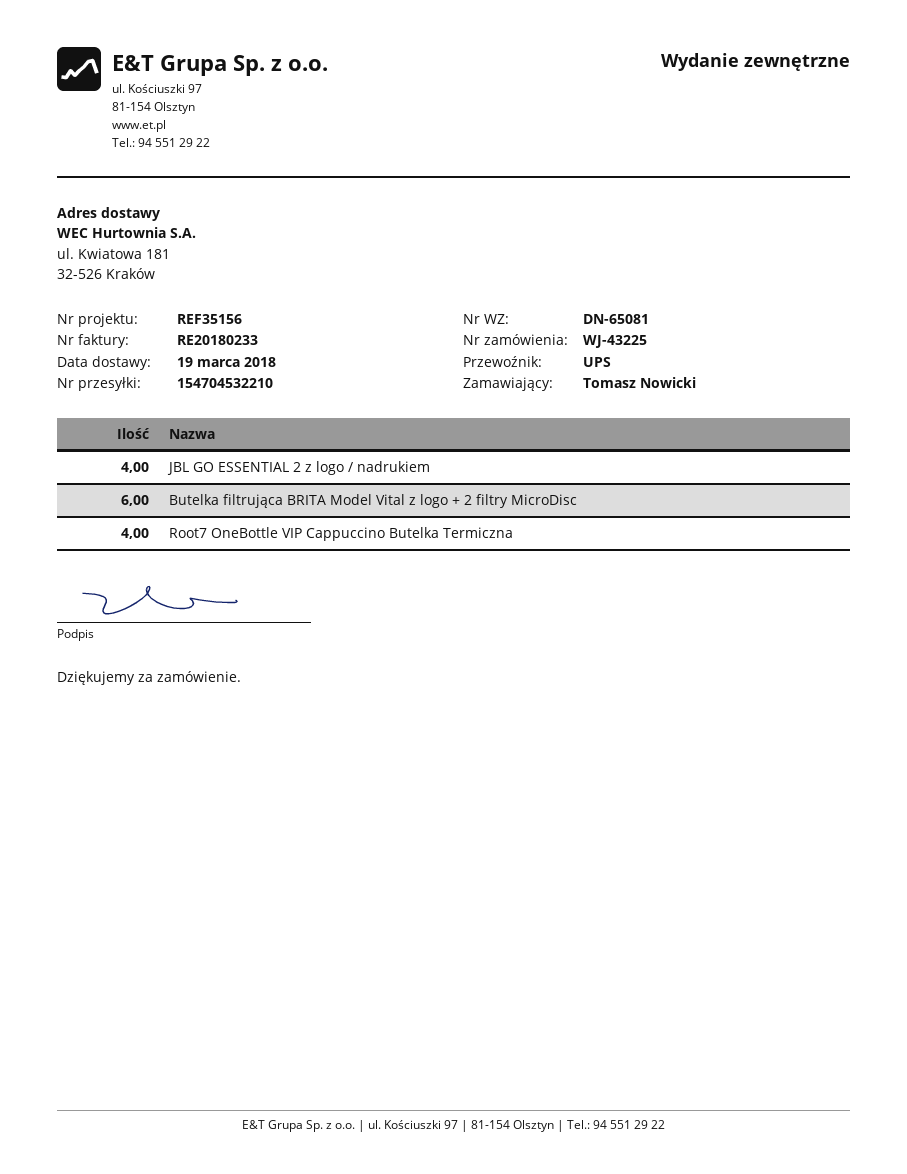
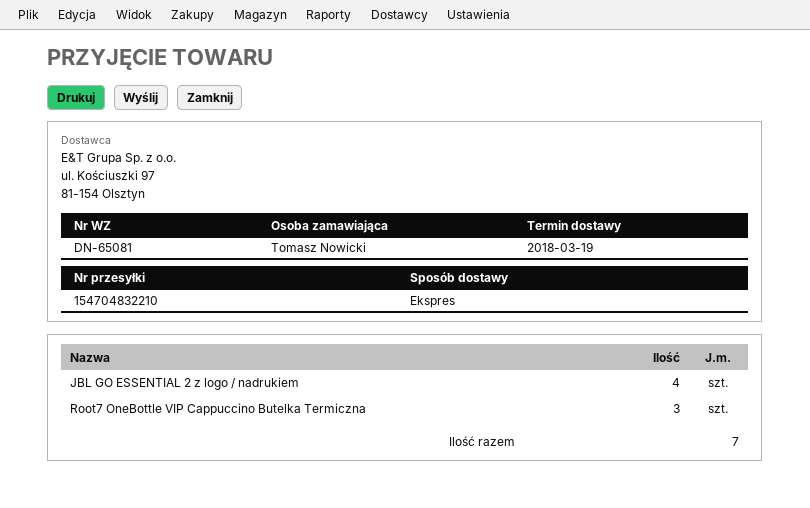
shipping method: UPS -> express
tracking number: 154704532210 -> 154704832210
Butelka filtrująca BRITA Model Vital z logo + 2 filtry MicroDisc: 6 -> none
Root7 OneBottle VIP Cappuccino Butelka Termiczna: 4 -> 3

